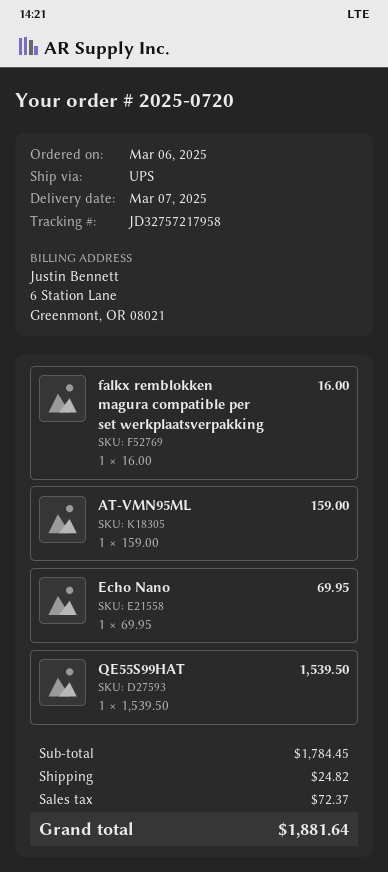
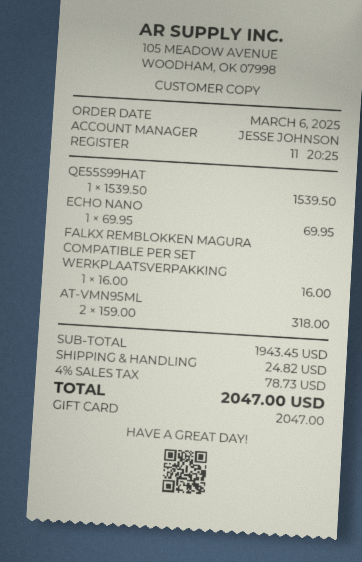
AT-VMN95ML: 1 x 159.00 = 159.00 -> 2 x 159.00 = 318.00
subtotal: 1784.45 -> 1943.45
tax: 72.37 -> 78.73
total: 1881.64 -> 2047.00

